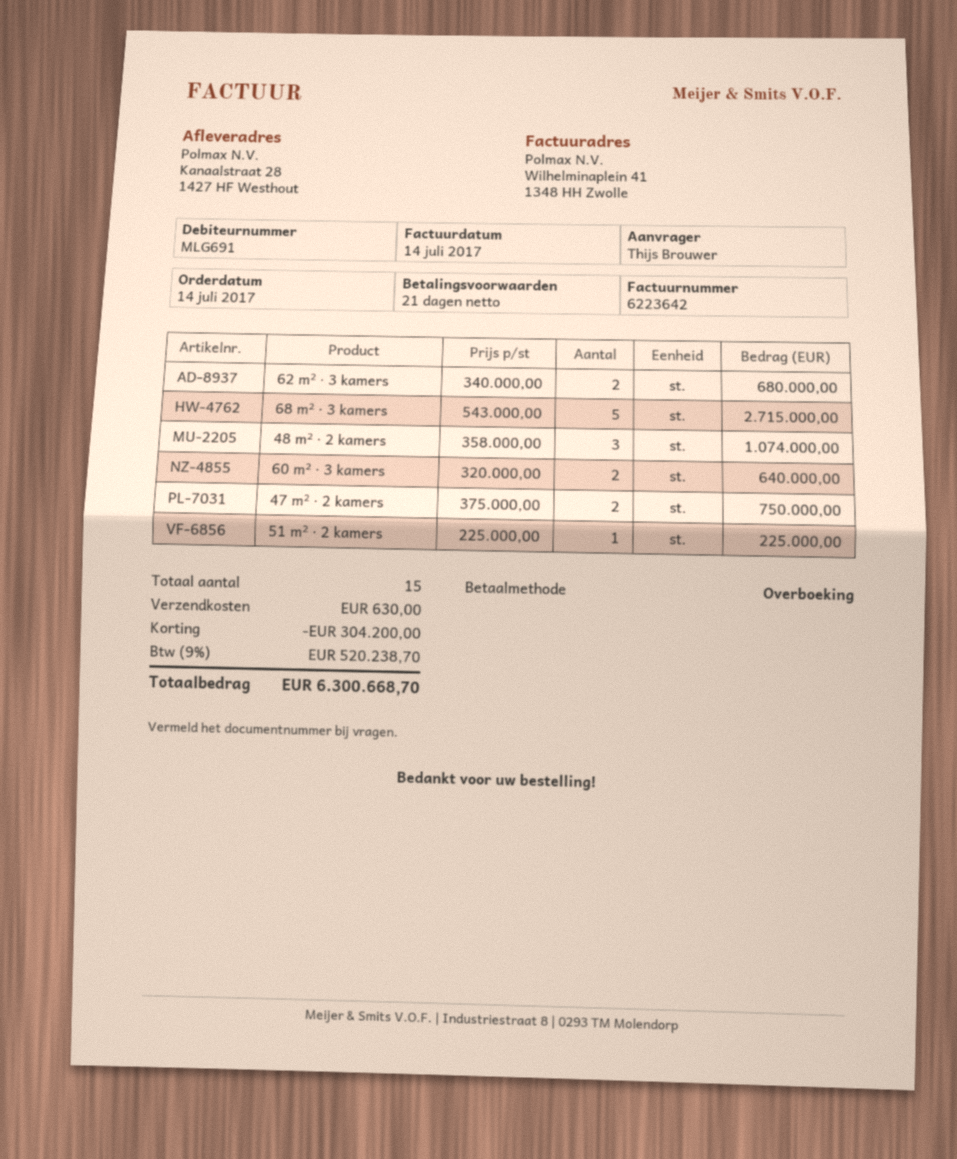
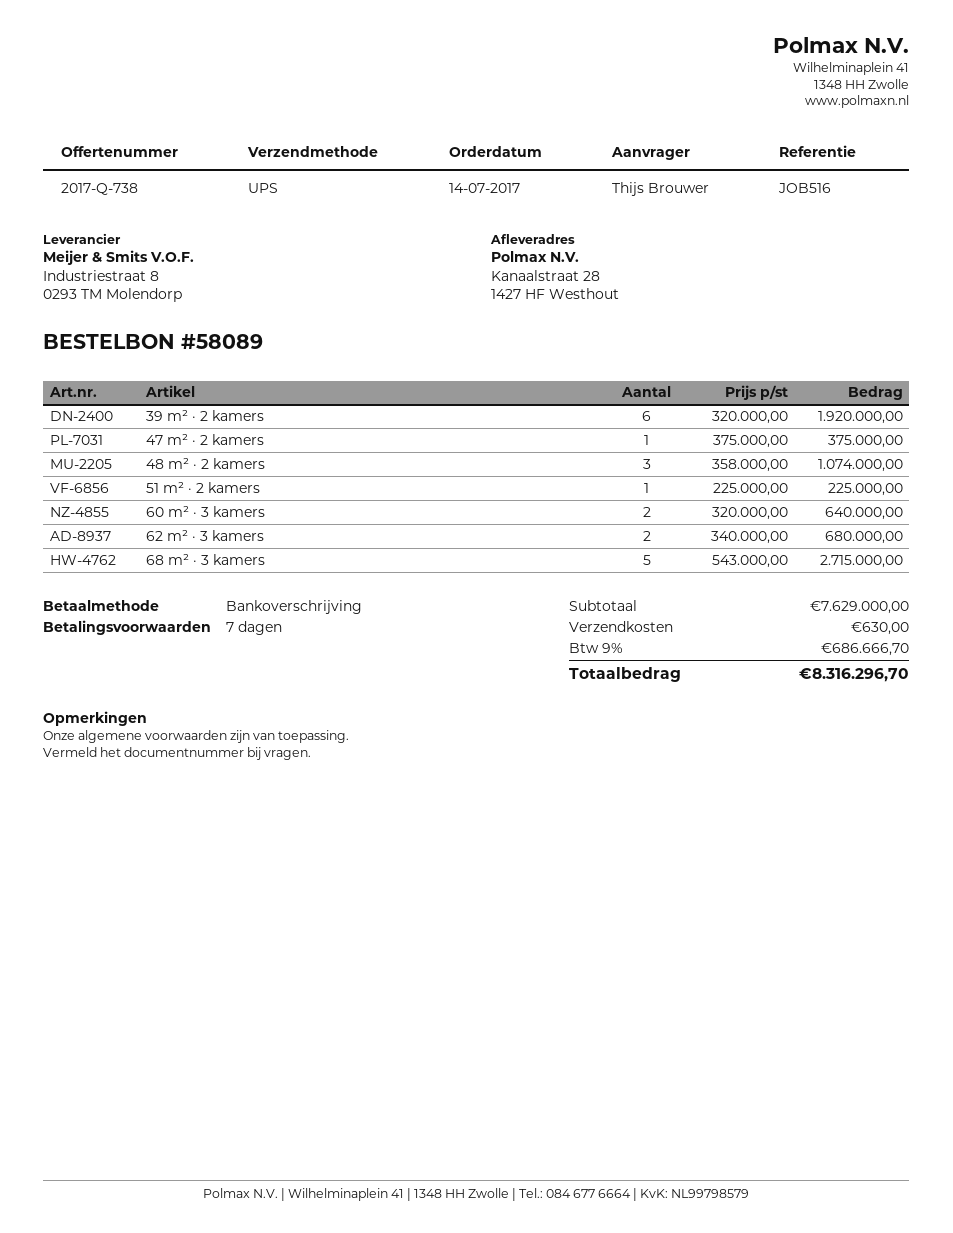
payment terms: 21 days -> 7 days
47 m² · 2 kamers: 2 x 375000.00 = 750000.00 -> 1 x 375000.00 = 375000.00
39 m² · 2 kamers: none -> 6 x 320000.00 = 1920000.00
discount: 304200.00 -> none
tax: 9% = 520238.70 -> 9% = 686666.70
total: 6300668.70 -> 8316296.70

